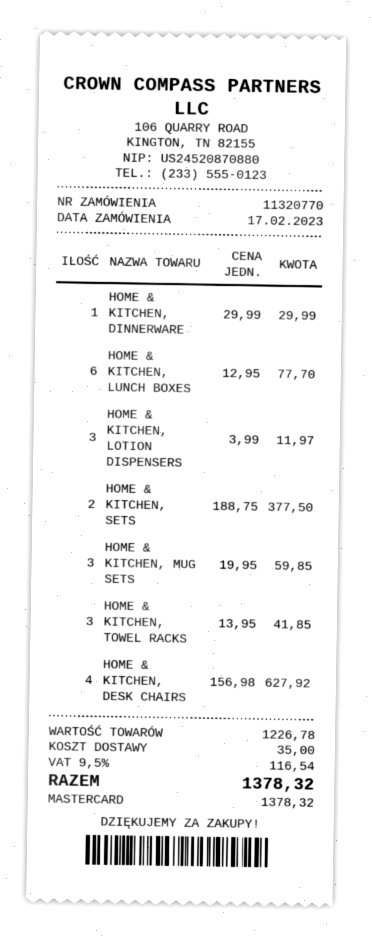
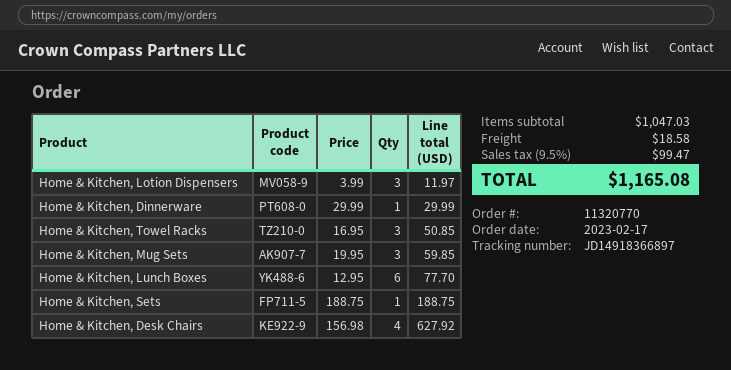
HOME & KITCHEN, SETS: 2 x 188.75 = 377.50 -> 1 x 188.75 = 188.75
HOME & KITCHEN, TOWEL RACKS: 3 x 13.95 = 41.85 -> 3 x 16.95 = 50.85
subtotal: 1226.78 -> 1047.03
shipping: 35.00 -> 18.58
tax: 9.5% = 116.54 -> 9.5% = 99.47
total: 1378.32 -> 1165.08

